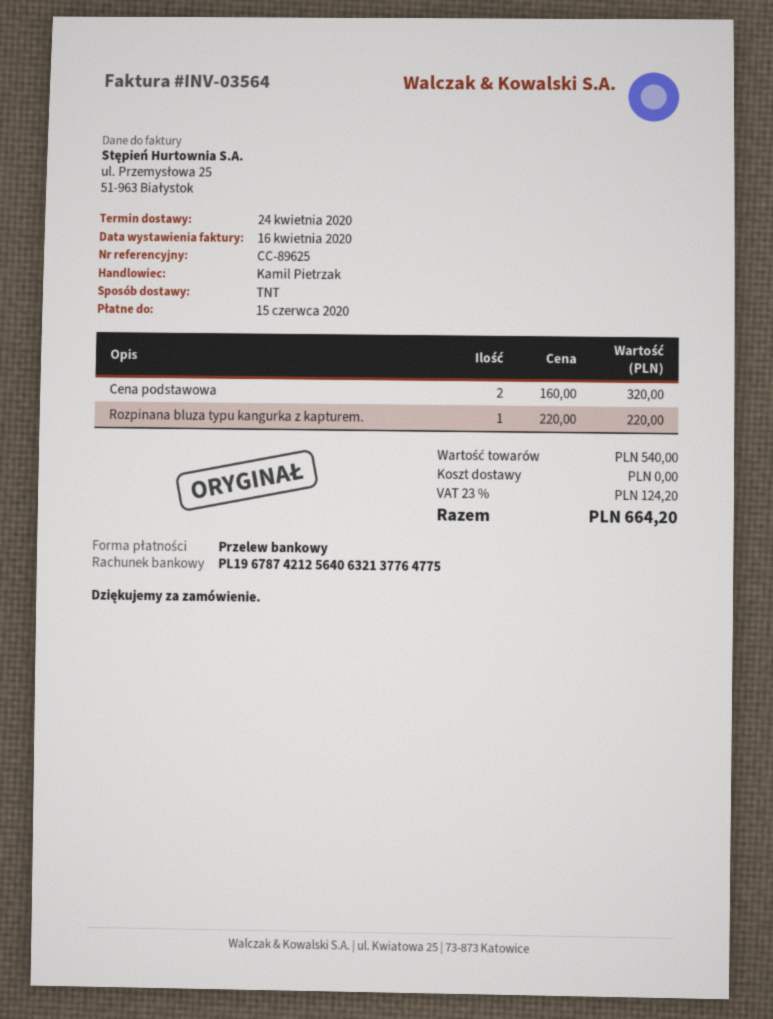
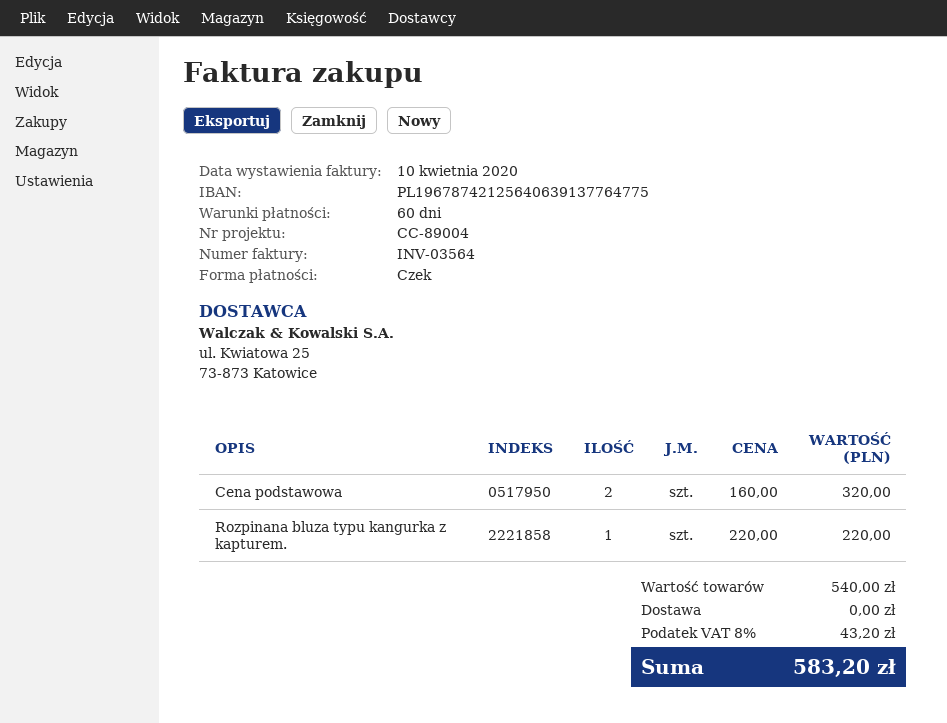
invoice date: 2020-04-16 -> 2020-04-10
reference: CC-89625 -> CC-89004
payment method: bank transfer -> cheque
bank account: PL19678742125640632137764775 -> PL19678742125640639137764775
tax: 23% = 124.20 -> 8% = 43.20
total: 664.20 -> 583.20

